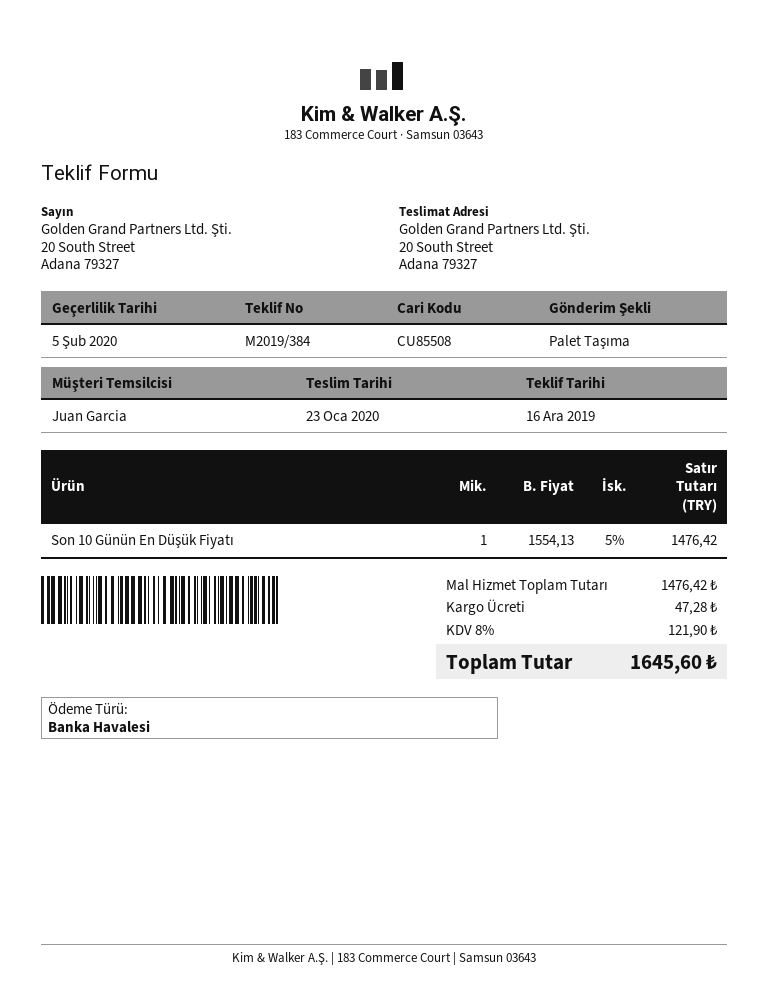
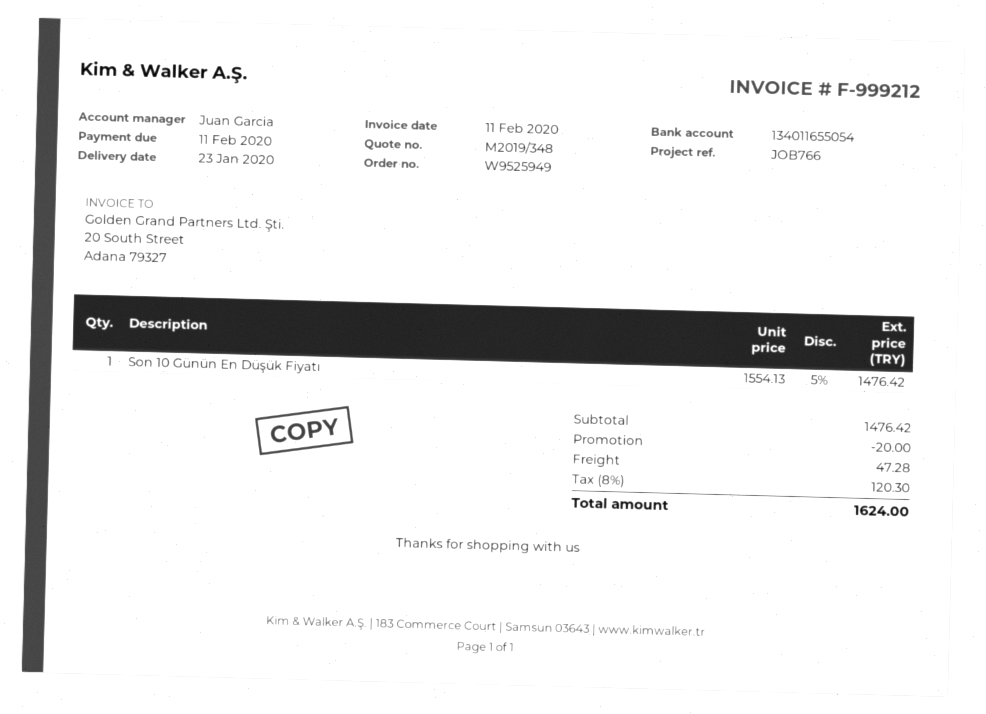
quote number: M2019/384 -> M2019/348
discount: none -> 20.00
tax: 8% = 121.90 -> 8% = 120.30
total: 1645.60 -> 1624.00

